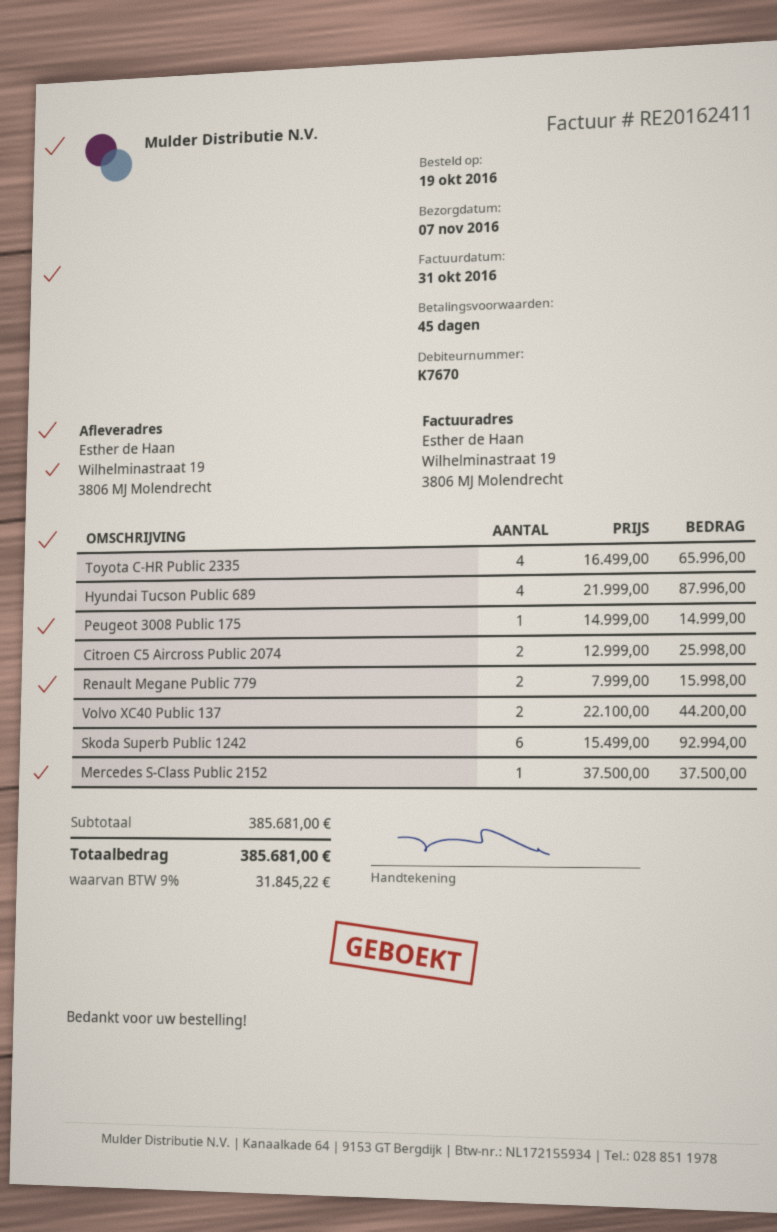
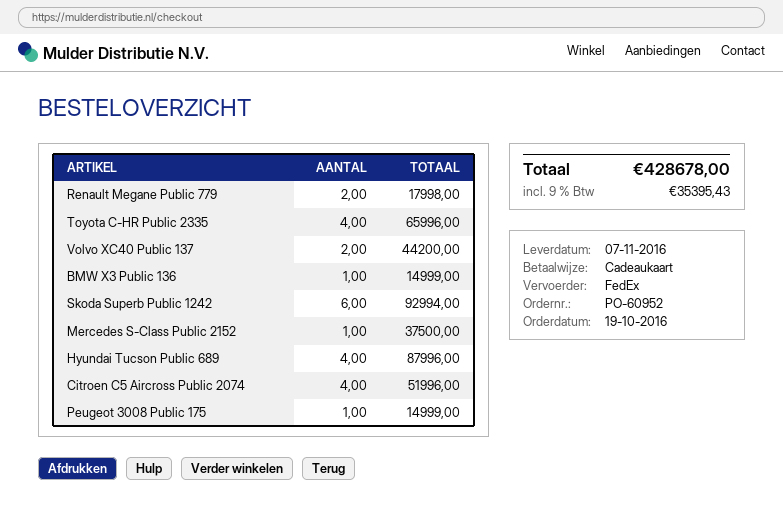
Citroen C5 Aircross Public 2074: 2 for 25998.00 -> 4 for 51996.00
Renault Megane Public 779: 2 for 15998.00 -> 2 for 17998.00
BMW X3 Public 136: none -> 1 for 14999.00
tax: 9% = 31845.22 -> 9% = 35395.43
total: 385681.00 -> 428678.00

